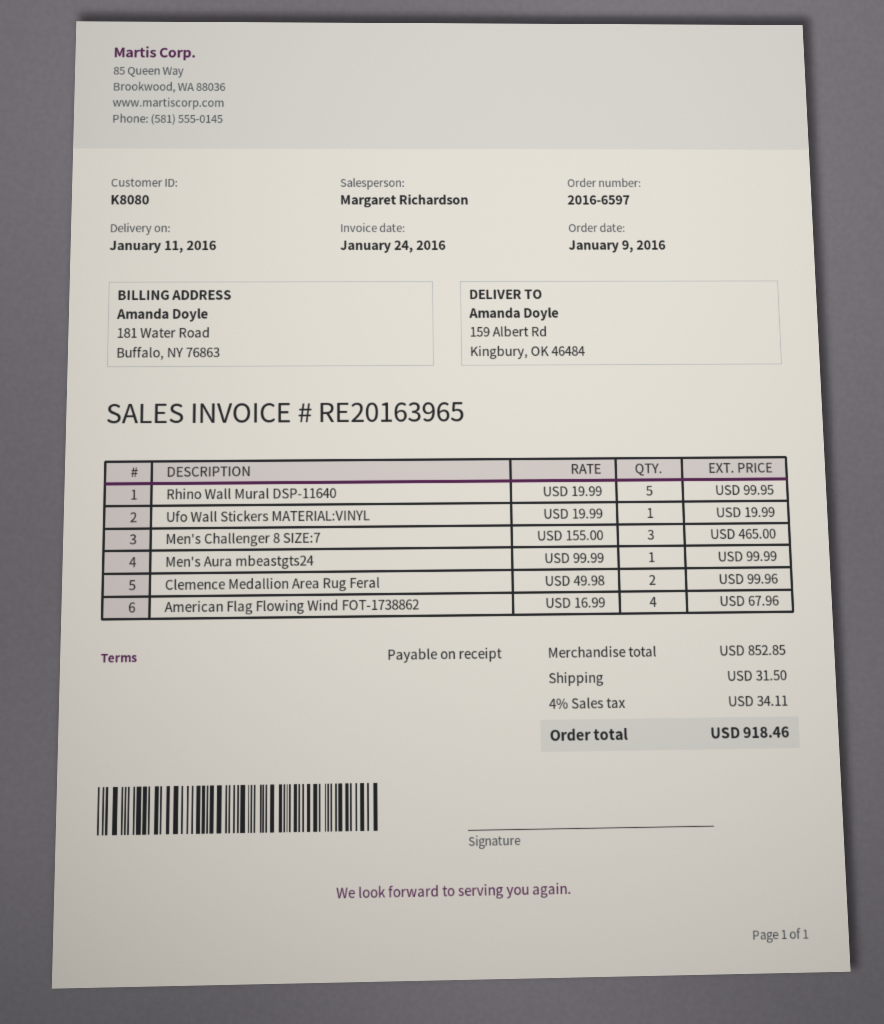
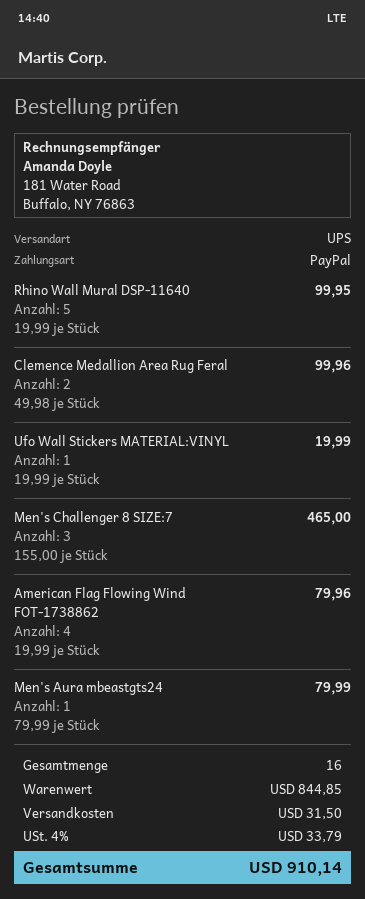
Men's Aura mbeastgts24: 1 x 99.99 = 99.99 -> 1 x 79.99 = 79.99
American Flag Flowing Wind FOT-1738862: 4 x 16.99 = 67.96 -> 4 x 19.99 = 79.96
subtotal: 852.85 -> 844.85
tax: 4% = 34.11 -> 4% = 33.79
total: 918.46 -> 910.14

